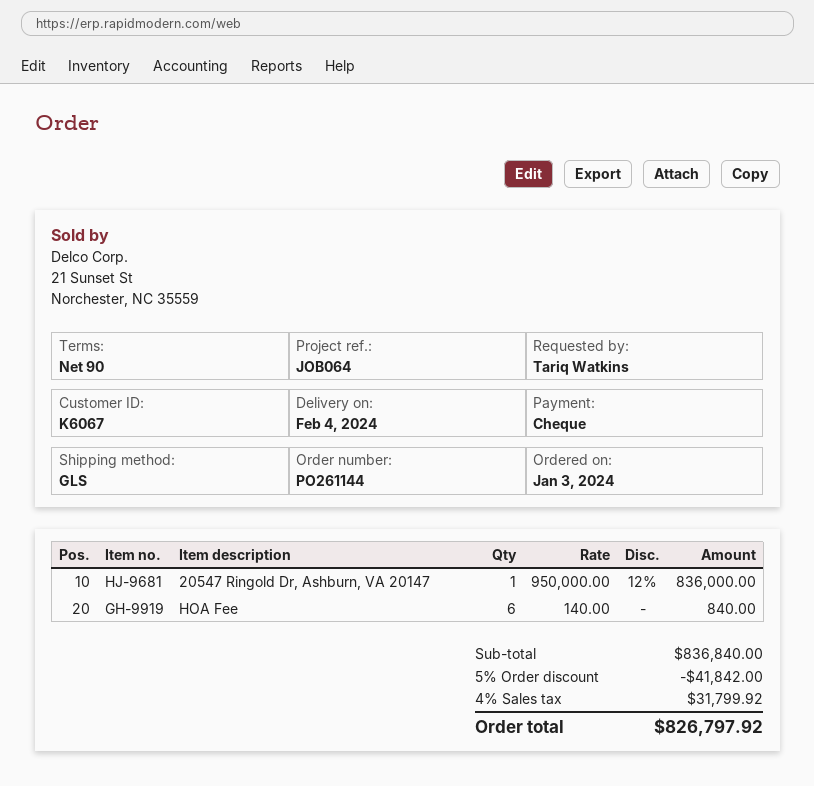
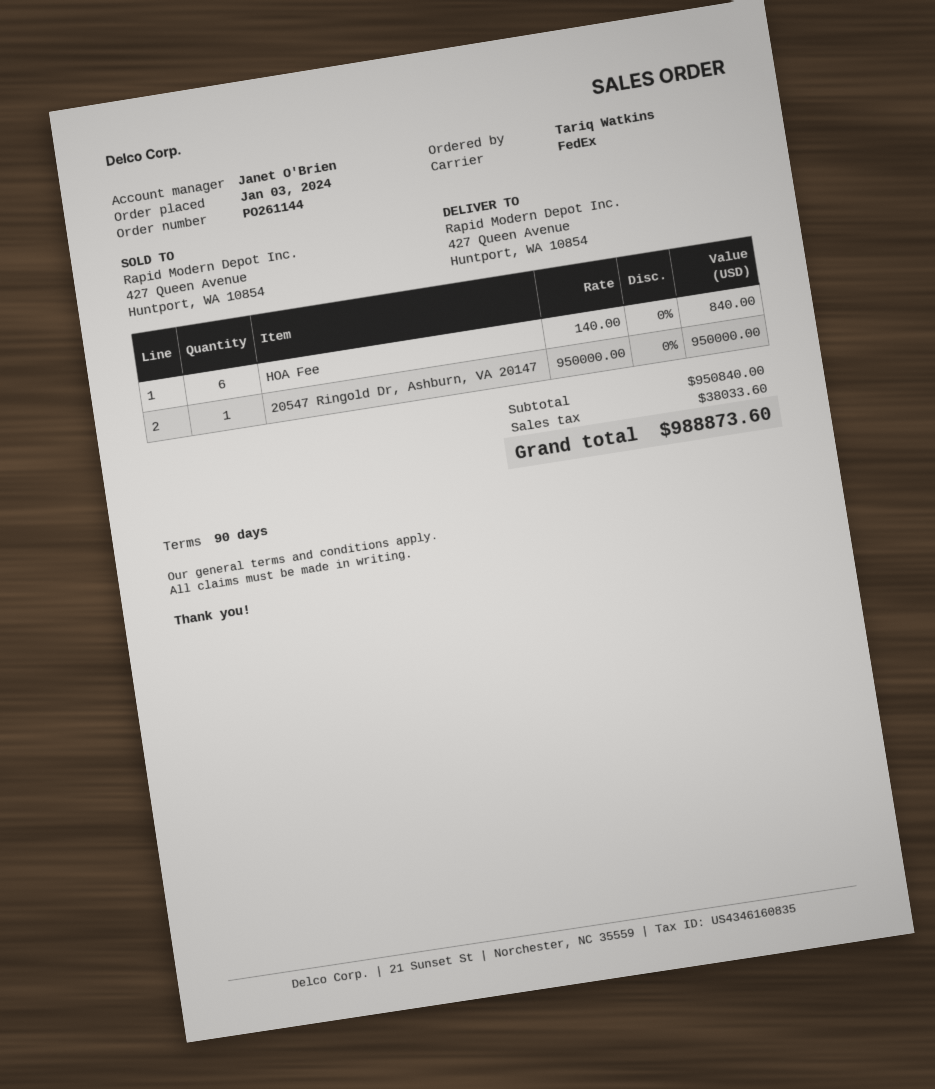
shipping method: GLS -> FedEx
20547 Ringold Dr, Ashburn, VA 20147: 1 x 950000.00 - 12% = 836000.00 -> 1 x 950000.00 = 950000.00
subtotal: 836840.00 -> 950840.00
discount: 5% = 41842.00 -> none
tax: 31799.92 -> 38033.60
total: 826797.92 -> 988873.60

